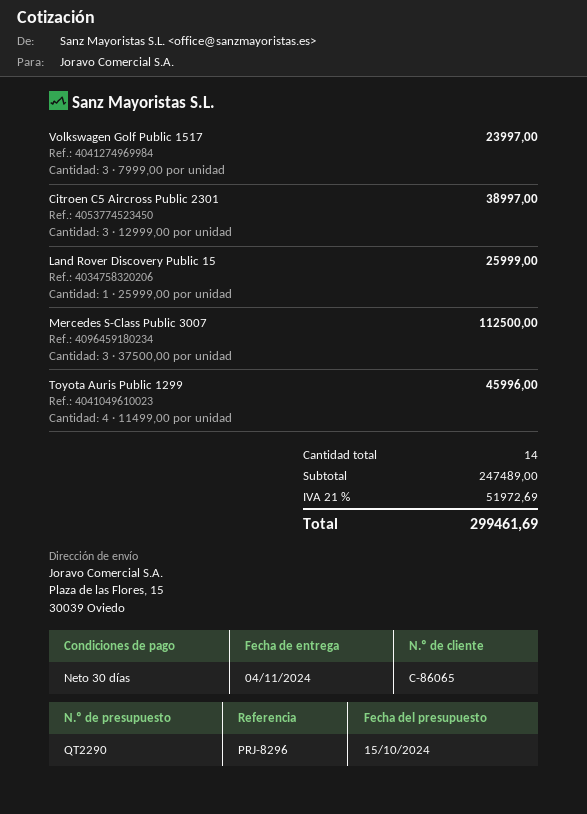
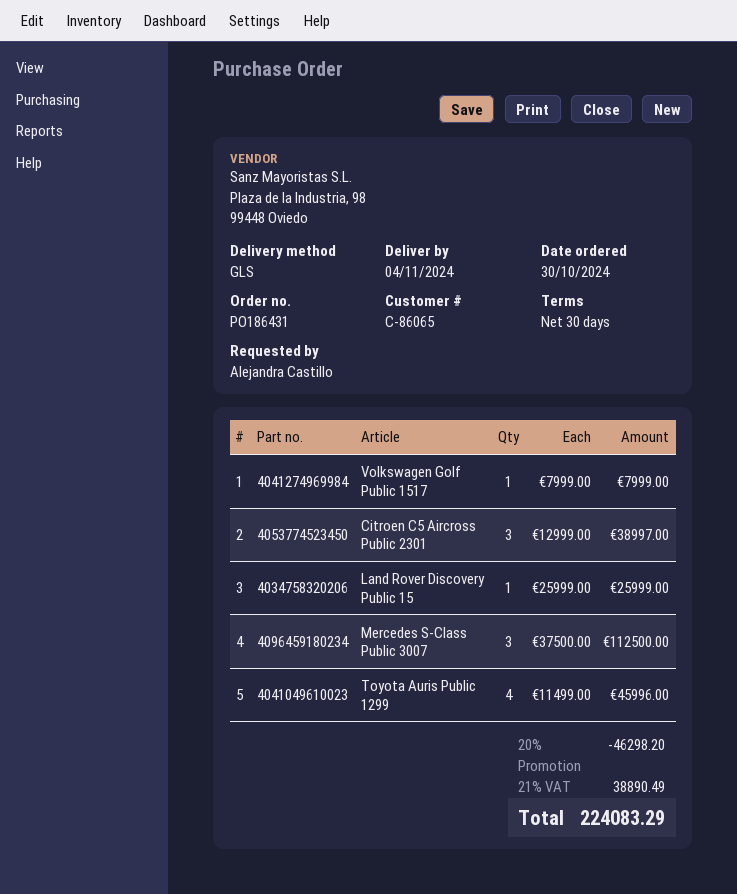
Volkswagen Golf Public 1517: 3 x 7999.00 = 23997.00 -> 1 x 7999.00 = 7999.00
discount: none -> 20% = 46298.20
tax: 21% = 51972.69 -> 21% = 38890.49
total: 299461.69 -> 224083.29

